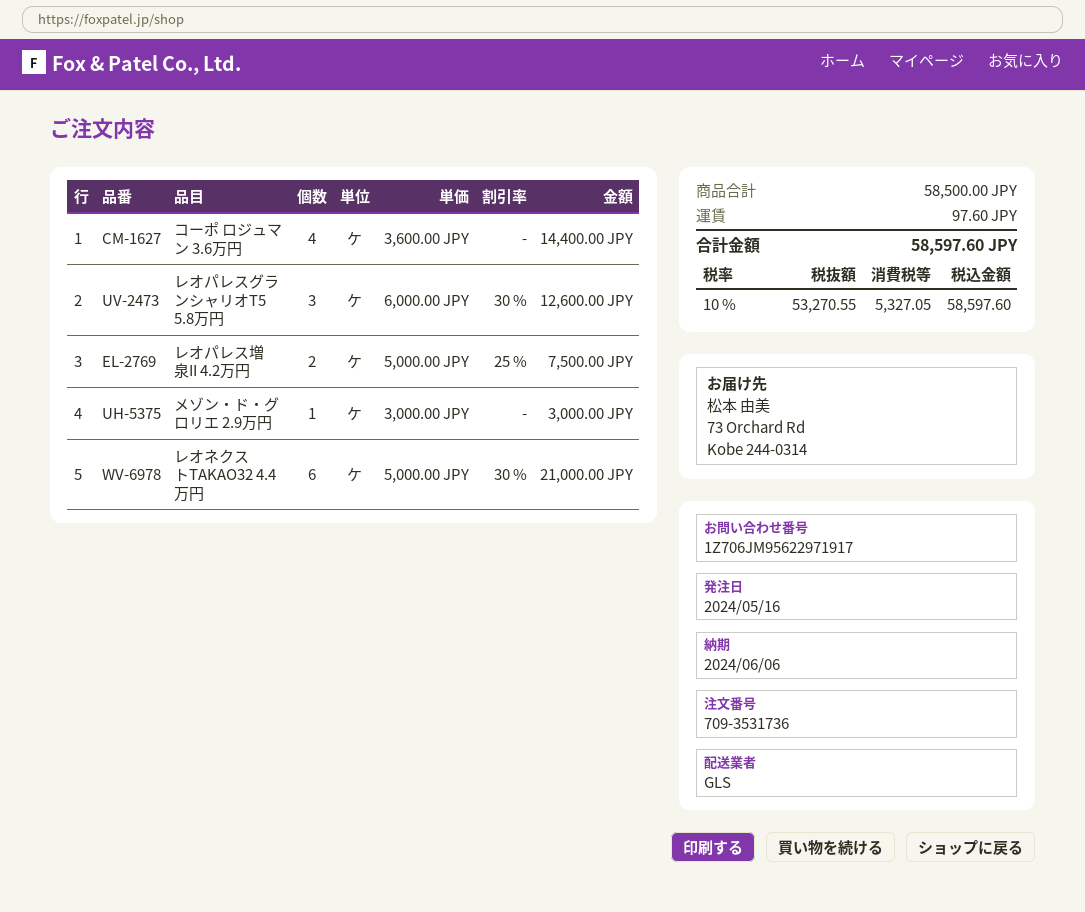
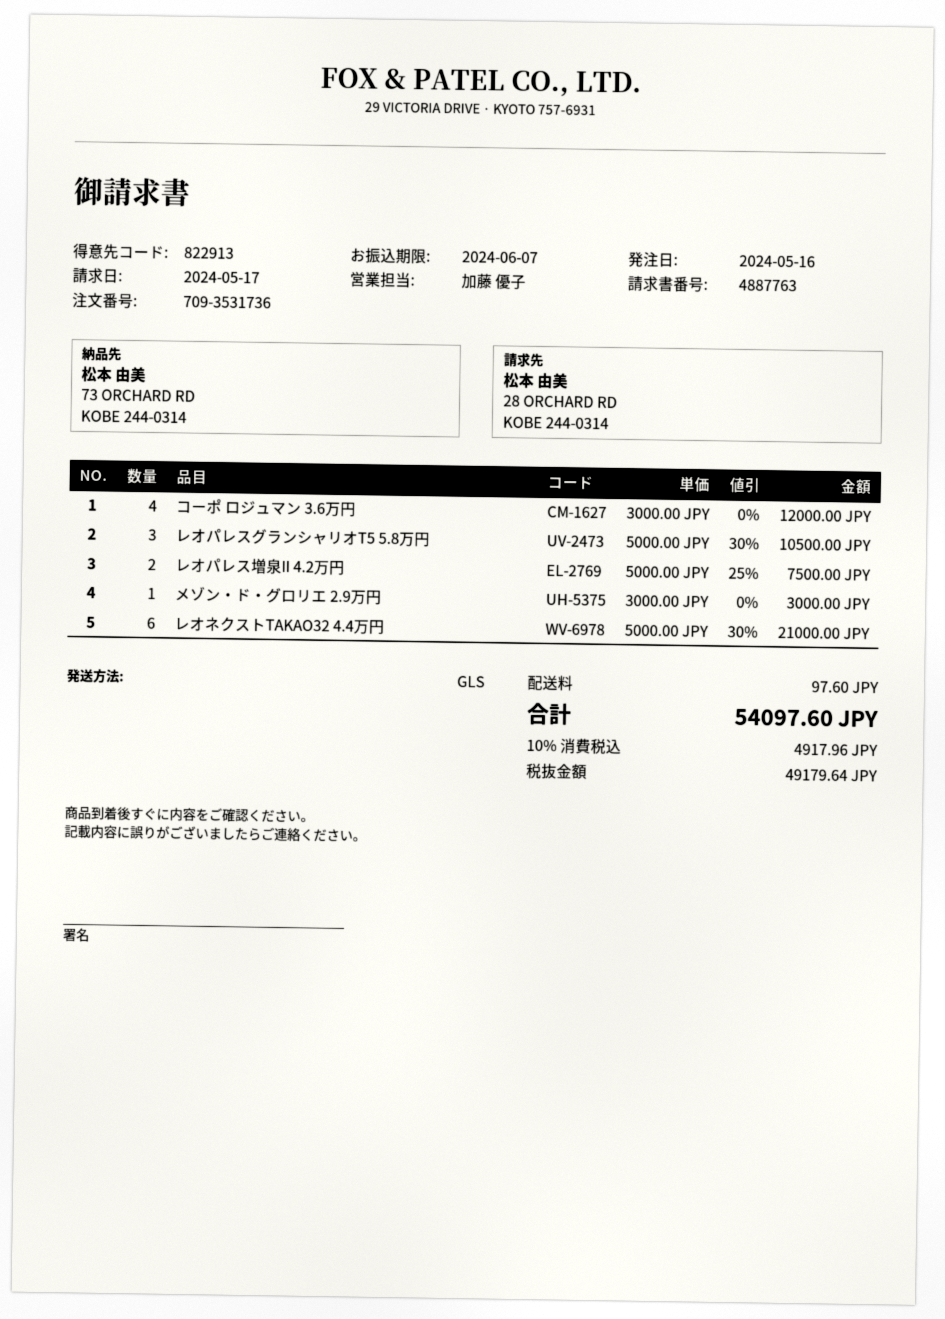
コーポ ロジュマン 3.6万円: 4 x 3600.00 = 14400.00 -> 4 x 3000.00 = 12000.00
レオパレスグランシャリオT5 5.8万円: 3 x 6000.00 - 30% = 12600.00 -> 3 x 5000.00 - 30% = 10500.00
net: 53270.55 -> 49179.64
tax: 10% = 5327.05 -> 10% = 4917.96
total: 58597.60 -> 54097.60

